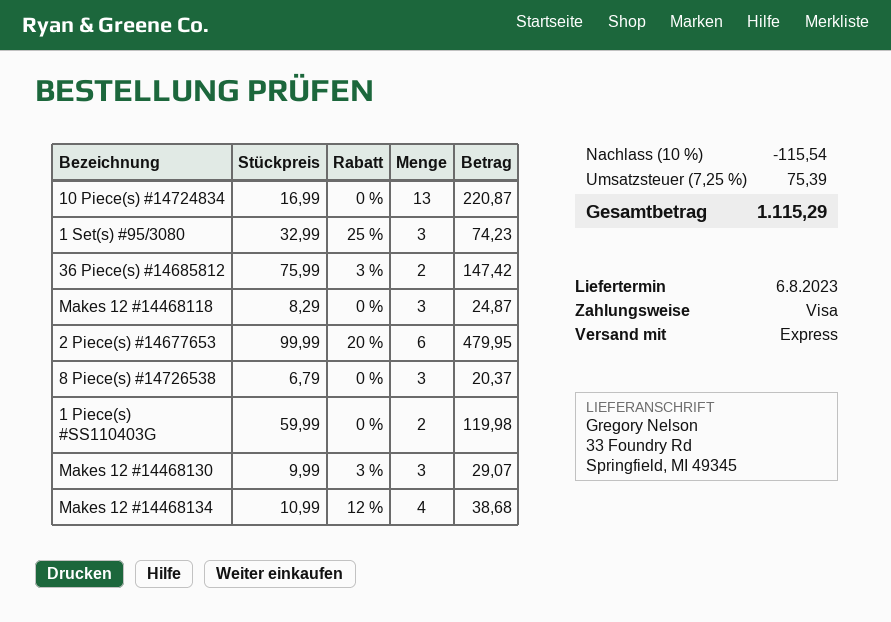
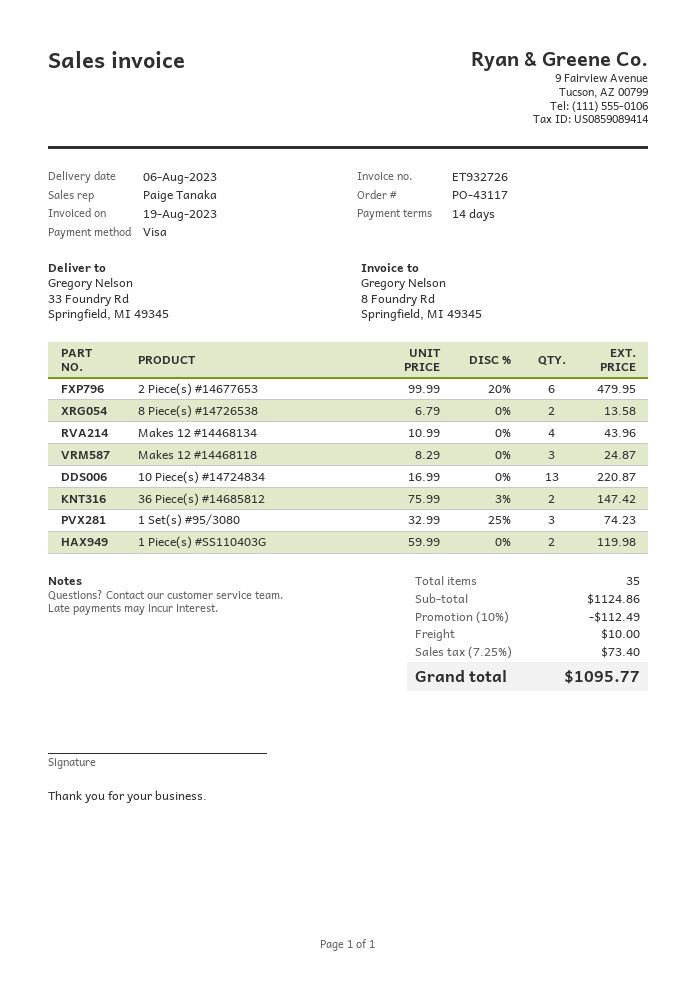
8 Piece(s) #14726538: 3 x 6.79 = 20.37 -> 2 x 6.79 = 13.58
Makes 12 #14468130: 3 x 9.99 - 3% = 29.07 -> none
Makes 12 #14468134: 4 x 10.99 - 12% = 38.68 -> 4 x 10.99 = 43.96
discount: 10% = 115.54 -> 10% = 112.49
shipping: none -> 10.00
tax: 7.25% = 75.39 -> 7.25% = 73.40
total: 1115.29 -> 1095.77

